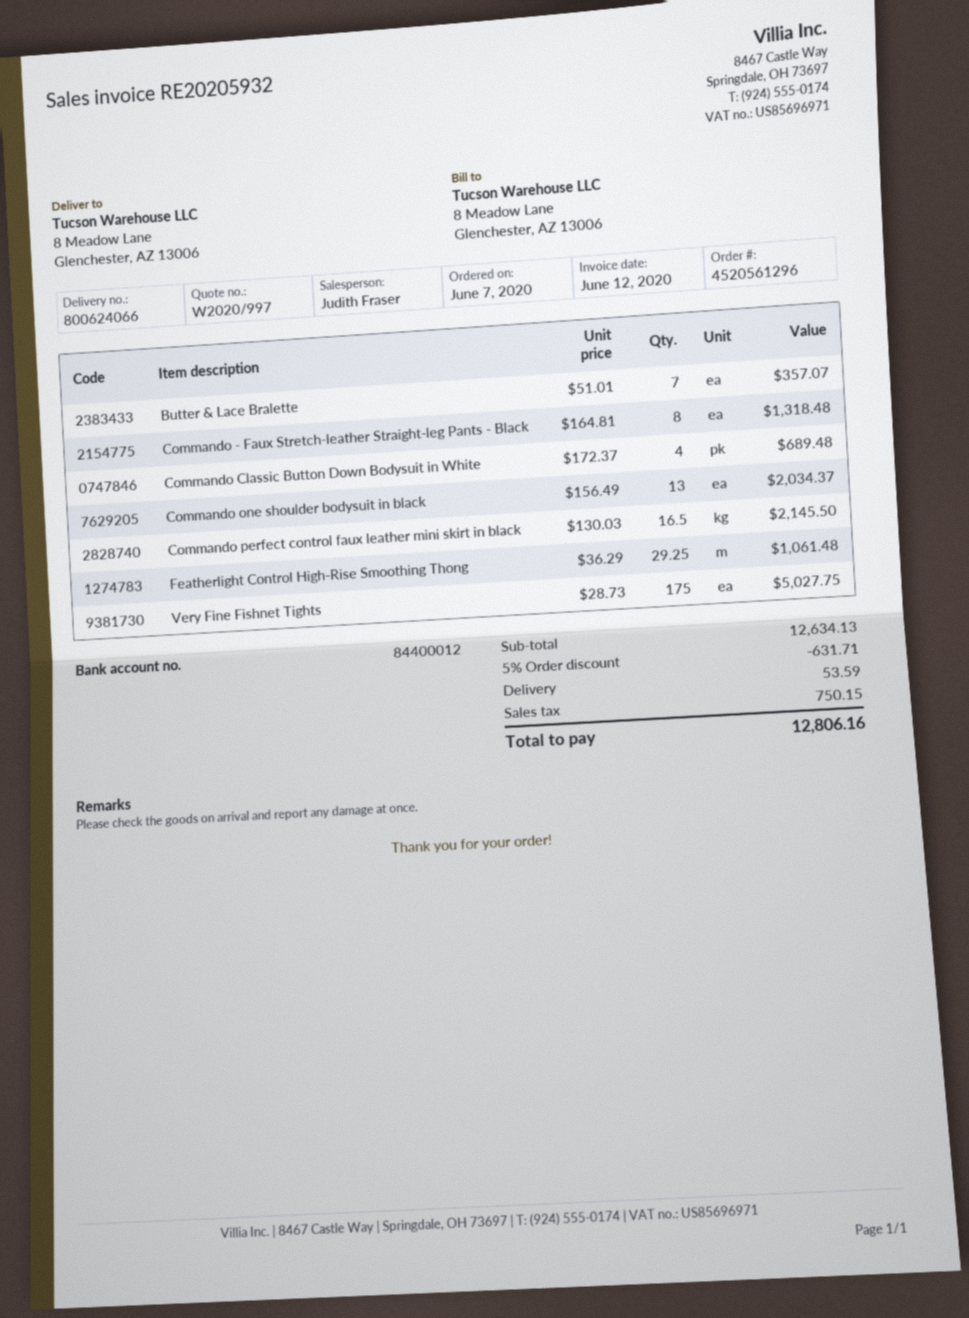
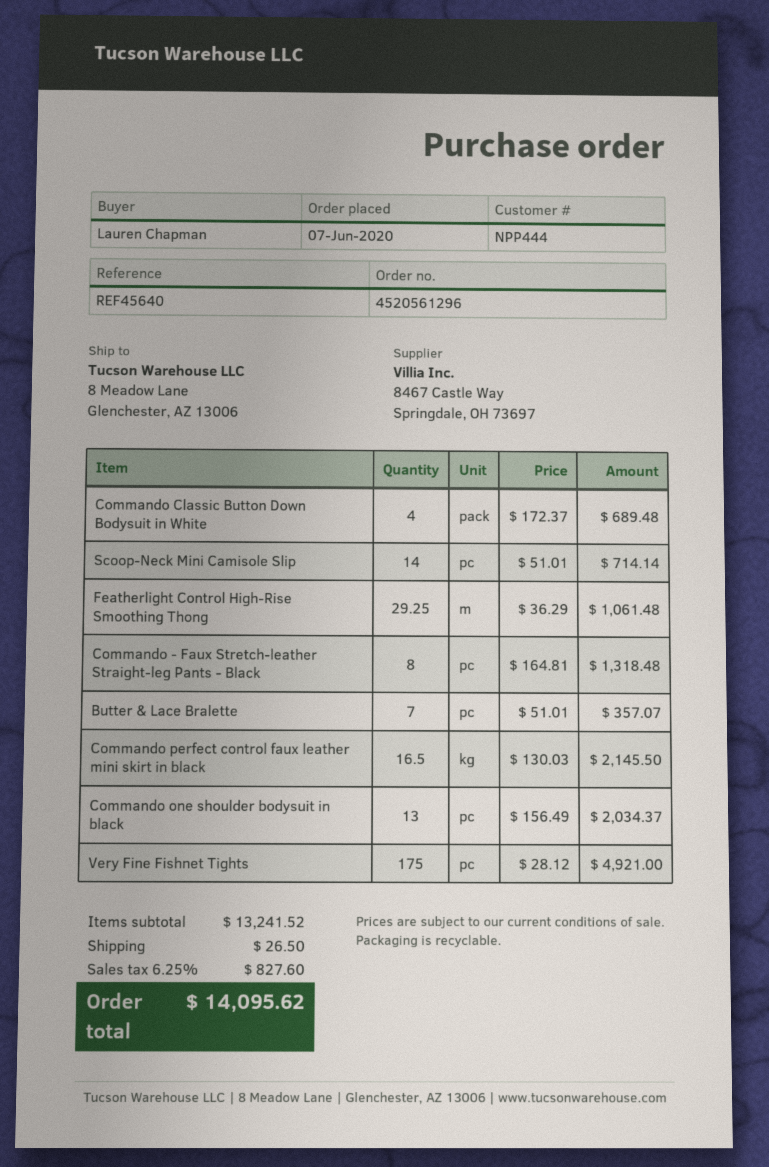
Very Fine Fishnet Tights: 175 x 28.73 = 5027.75 -> 175 x 28.12 = 4921.00
Scoop-Neck Mini Camisole Slip: none -> 14 x 51.01 = 714.14
subtotal: 12634.13 -> 13241.52
discount: 5% = 631.71 -> none
shipping: 53.59 -> 26.50
tax: 750.15 -> 827.60
total: 12806.16 -> 14095.62

